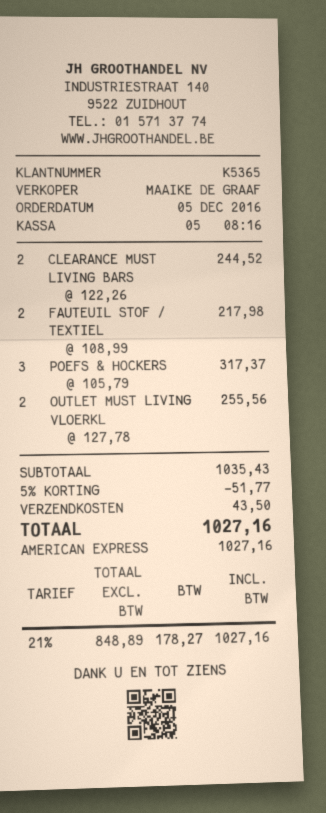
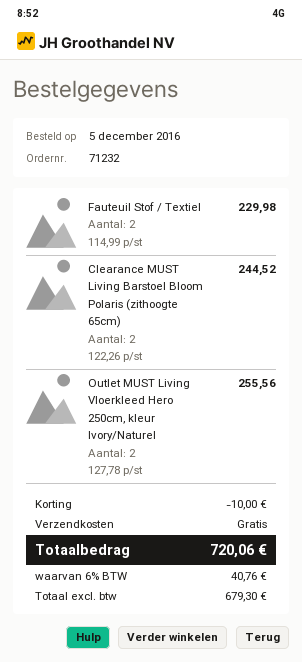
FAUTEUIL STOF / TEXTIEL: 2 x 108.99 = 217.98 -> 2 x 114.99 = 229.98
POEFS & HOCKERS: 3 x 105.79 = 317.37 -> none
discount: 51.77 -> 10.00
shipping: 43.50 -> 0.00
net: 848.89 -> 679.30
tax: 21% = 178.27 -> 6% = 40.76
total: 1027.16 -> 720.06

